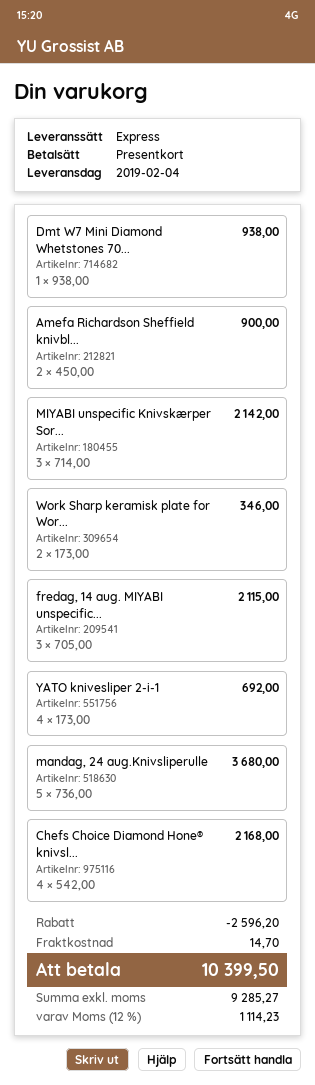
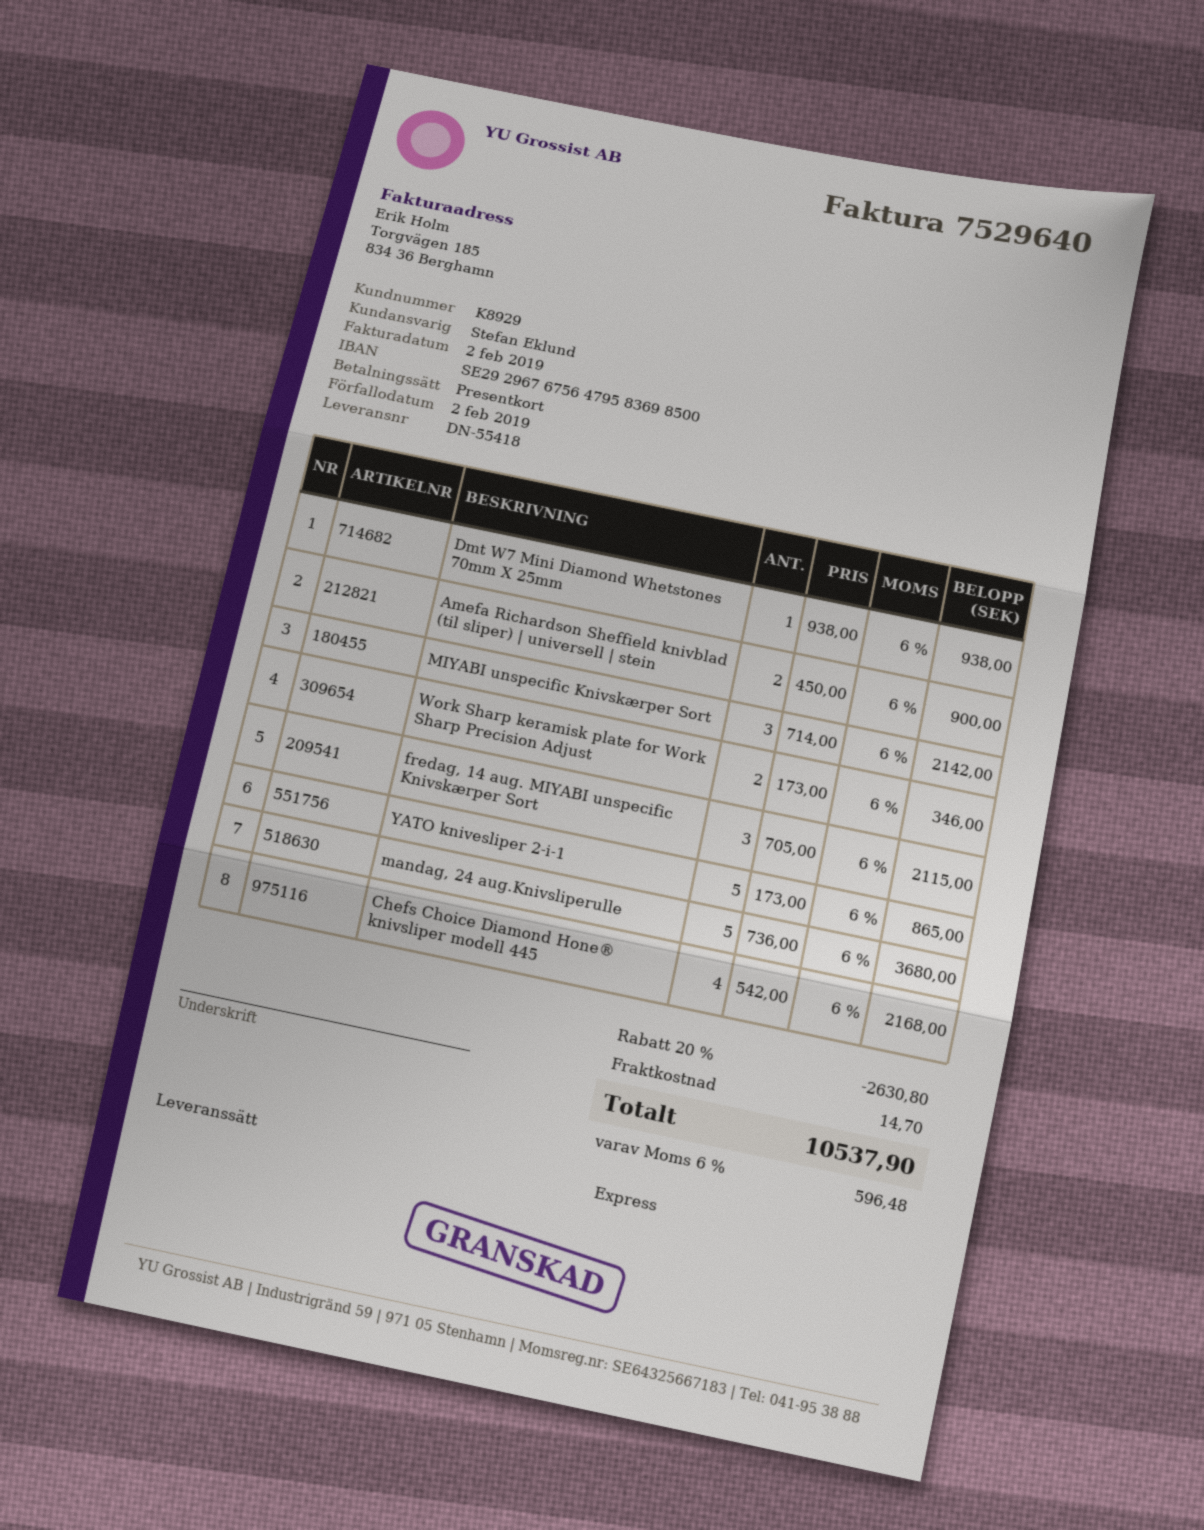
YATO knivesliper 2-i-1: 4 x 173.00 = 692.00 -> 5 x 173.00 = 865.00
discount: 2596.20 -> 2630.80
tax: 12% = 1114.23 -> 6% = 596.48
total: 10399.50 -> 10537.90

